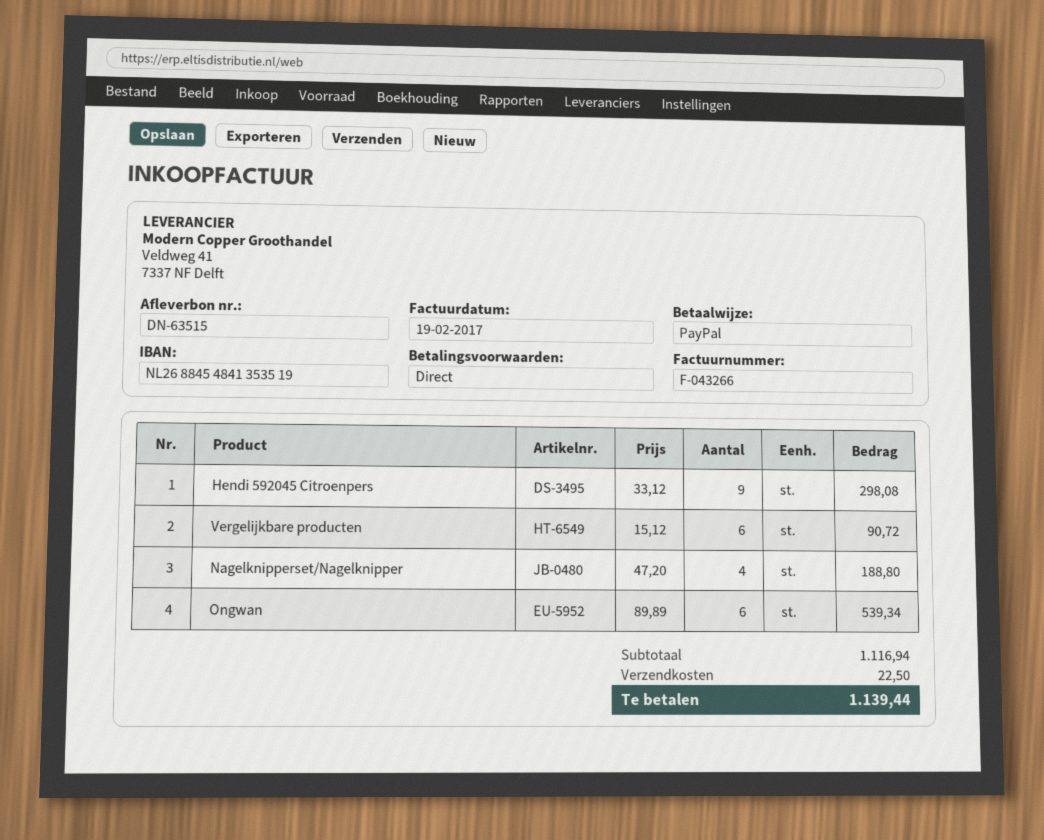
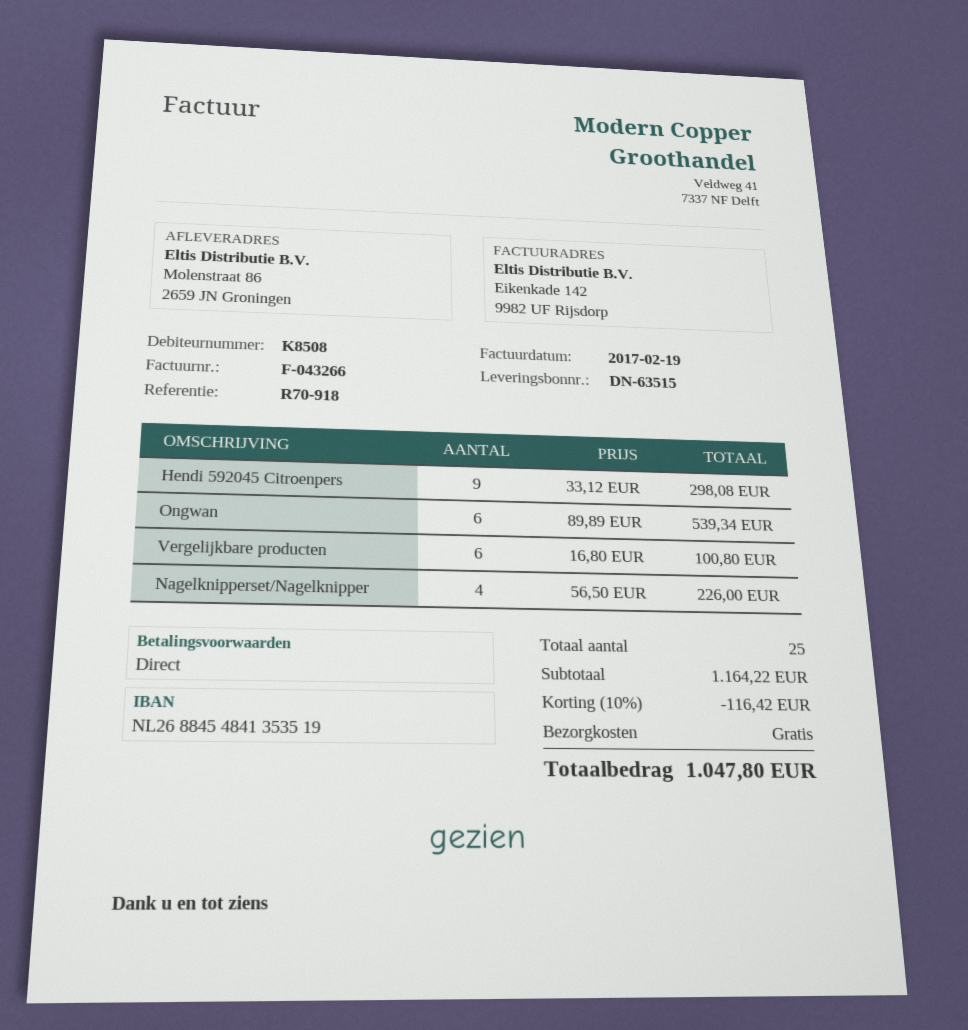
Vergelijkbare producten: 6 x 15.12 = 90.72 -> 6 x 16.80 = 100.80
Nagelknipperset/Nagelknipper: 4 x 47.20 = 188.80 -> 4 x 56.50 = 226.00
subtotal: 1116.94 -> 1164.22
discount: none -> 10% = 116.42
shipping: 22.50 -> 0.00
total: 1139.44 -> 1047.80

